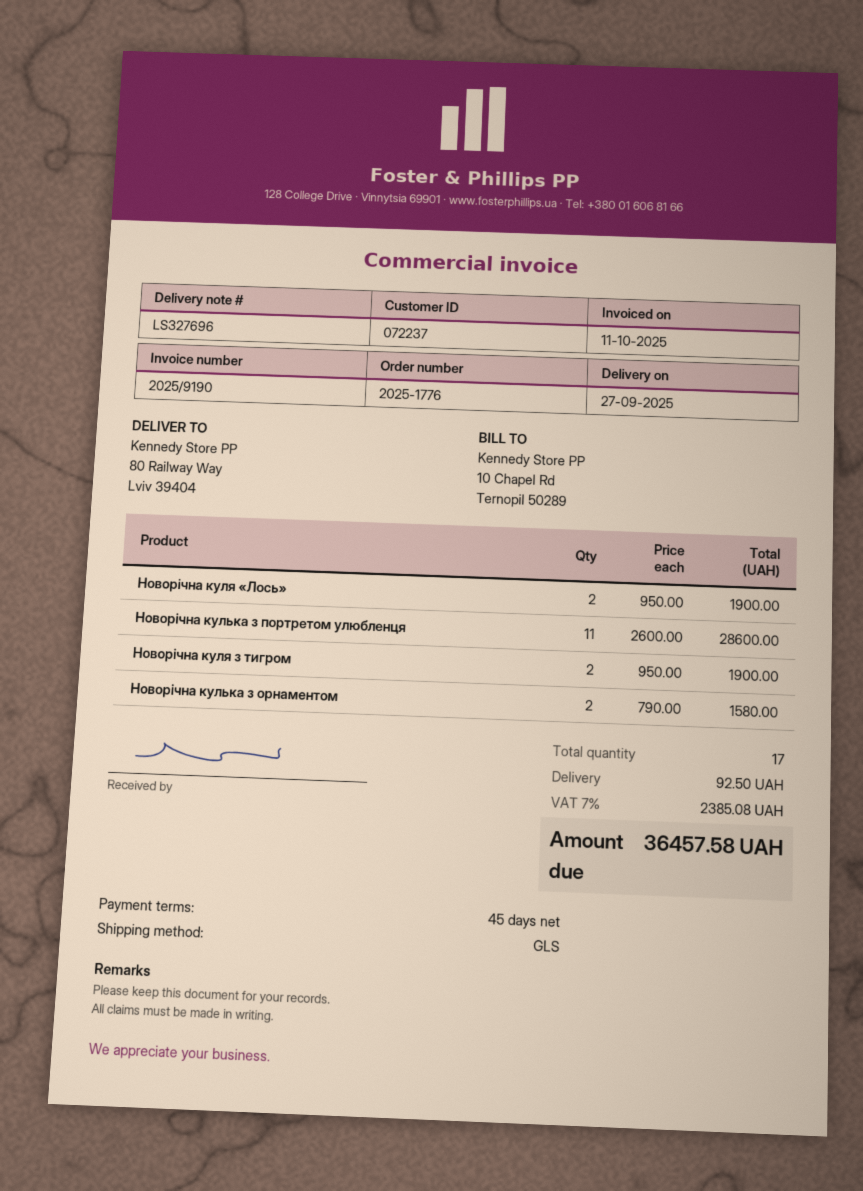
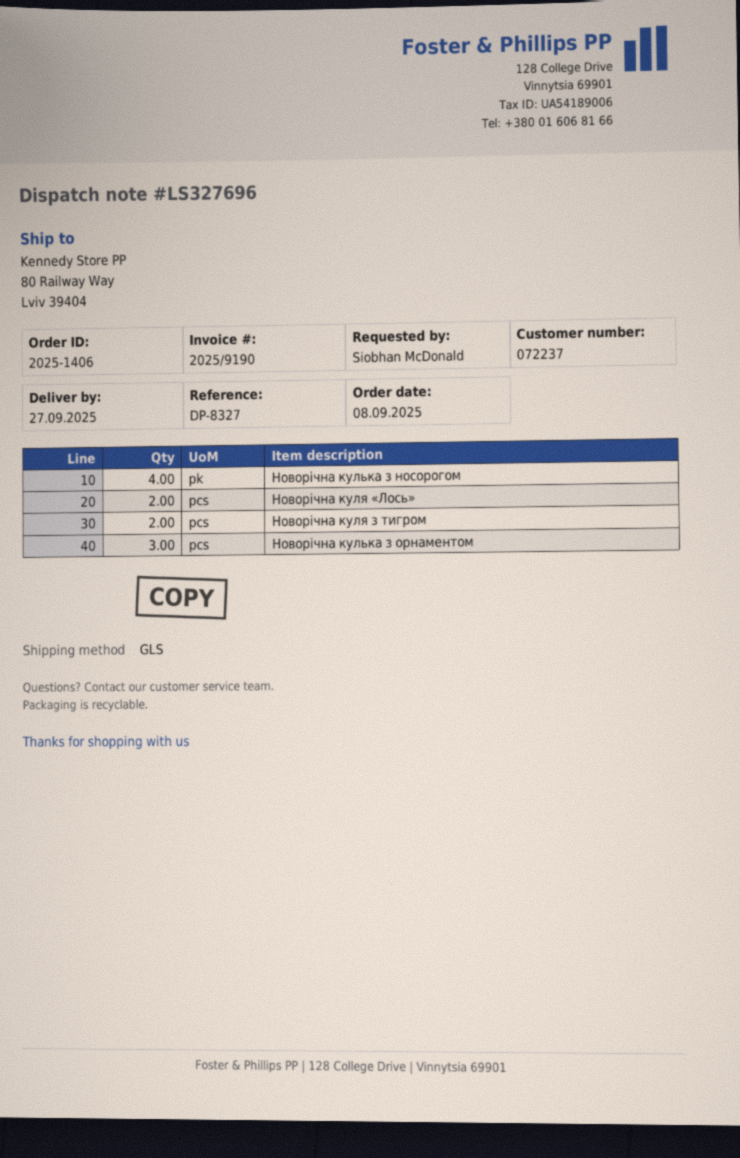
order number: 2025-1776 -> 2025-1406
Новорічна кулька з портретом улюбленця: 11 -> none
Новорічна кулька з орнаментом: 2 -> 3
Новорічна кулька з носорогом: none -> 4

